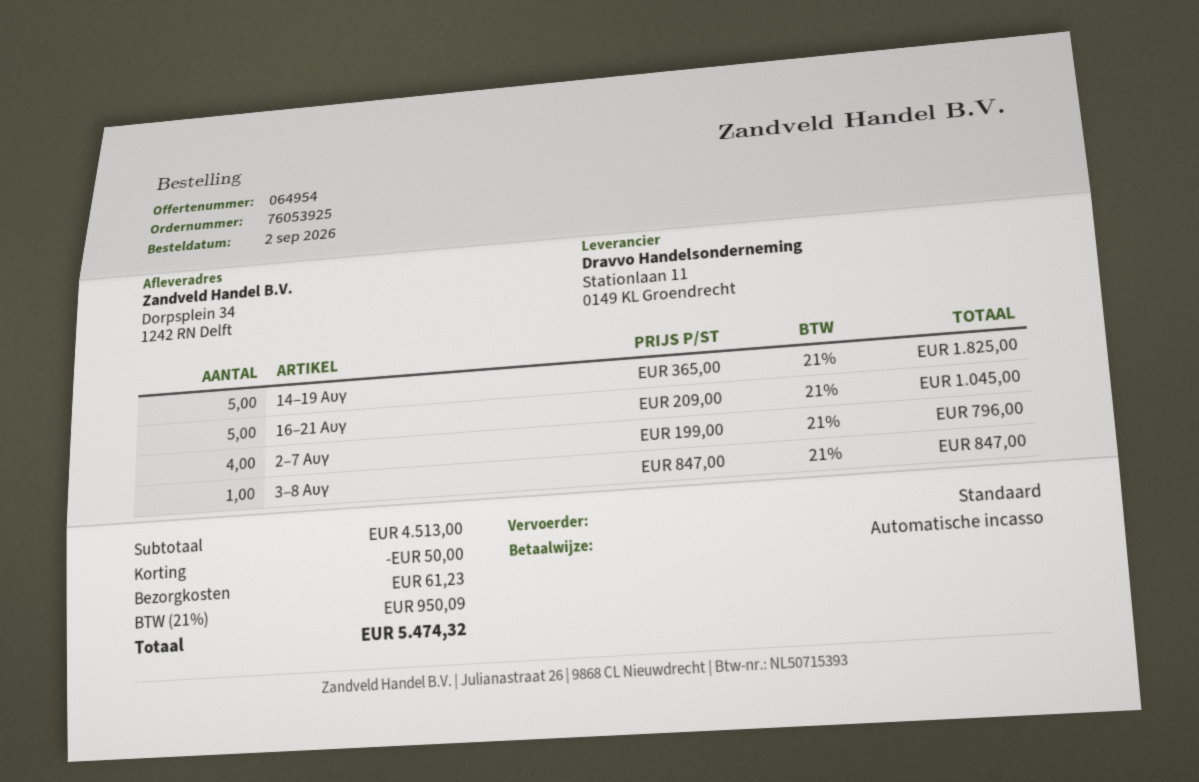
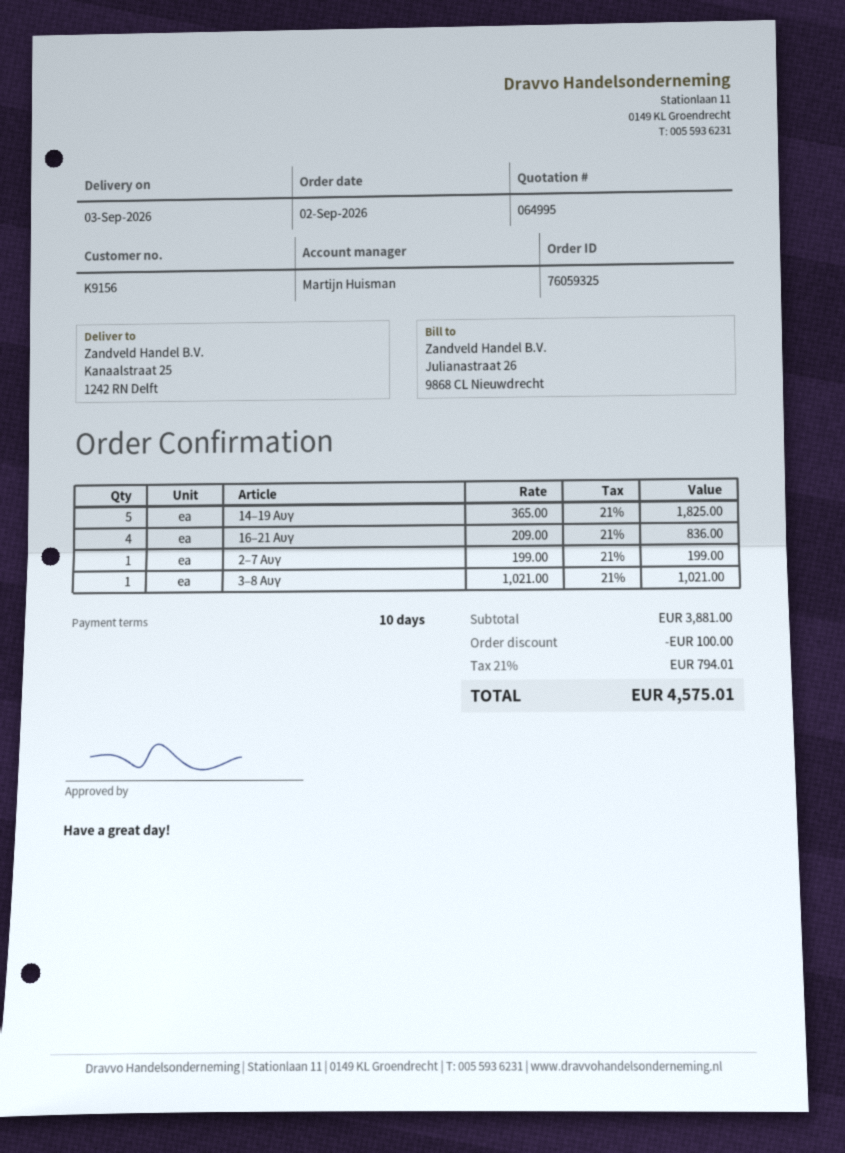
quote number: 064954 -> 064995
order number: 76053925 -> 76059325
ship to: Dorpsplein 34, 1242 RN Delft -> Kanaalstraat 25, 1242 RN Delft
16–21 Αυγ: 5 x 209.00 = 1045.00 -> 4 x 209.00 = 836.00
2–7 Αυγ: 4 x 199.00 = 796.00 -> 1 x 199.00 = 199.00
3–8 Αυγ: 1 x 847.00 = 847.00 -> 1 x 1021.00 = 1021.00
subtotal: 4513.00 -> 3881.00
discount: 50.00 -> 100.00
shipping: 61.23 -> none
tax: 21% = 950.09 -> 21% = 794.01
total: 5474.32 -> 4575.01

